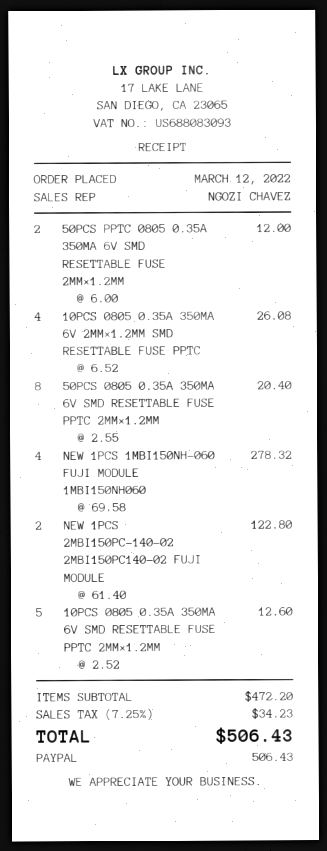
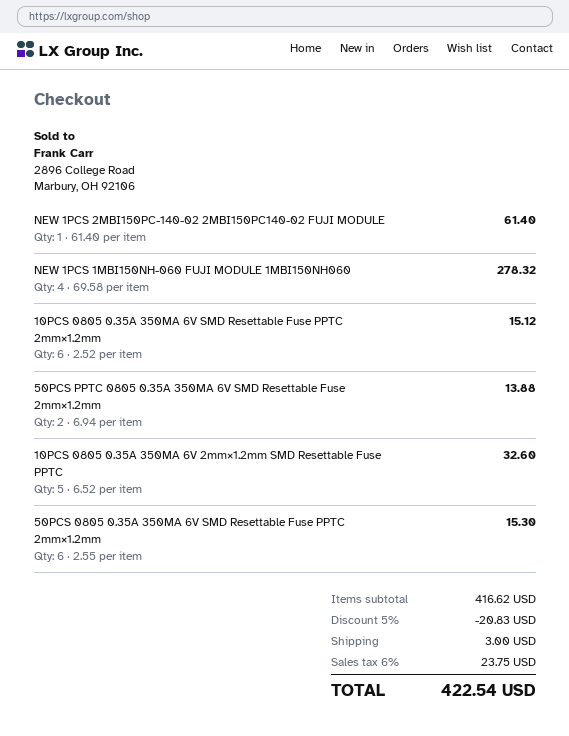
50PCS PPTC 0805 0.35A 350MA 6V SMD RESETTABLE FUSE 2MM×1.2MM: 2 x 6.00 = 12.00 -> 2 x 6.94 = 13.88
10PCS 0805 0.35A 350MA 6V 2MM×1.2MM SMD RESETTABLE FUSE PPTC: 4 x 6.52 = 26.08 -> 5 x 6.52 = 32.60
50PCS 0805 0.35A 350MA 6V SMD RESETTABLE FUSE PPTC 2MM×1.2MM: 8 x 2.55 = 20.40 -> 6 x 2.55 = 15.30
NEW 1PCS 2MBI150PC-140-02 2MBI150PC140-02 FUJI MODULE: 2 x 61.40 = 122.80 -> 1 x 61.40 = 61.40
10PCS 0805 0.35A 350MA 6V SMD RESETTABLE FUSE PPTC 2MM×1.2MM: 5 x 2.52 = 12.60 -> 6 x 2.52 = 15.12
subtotal: 472.20 -> 416.62
discount: none -> 5% = 20.83
shipping: none -> 3.00
tax: 7.25% = 34.23 -> 6% = 23.75
total: 506.43 -> 422.54

